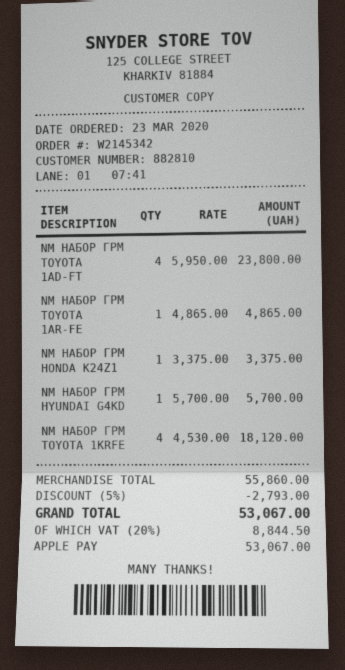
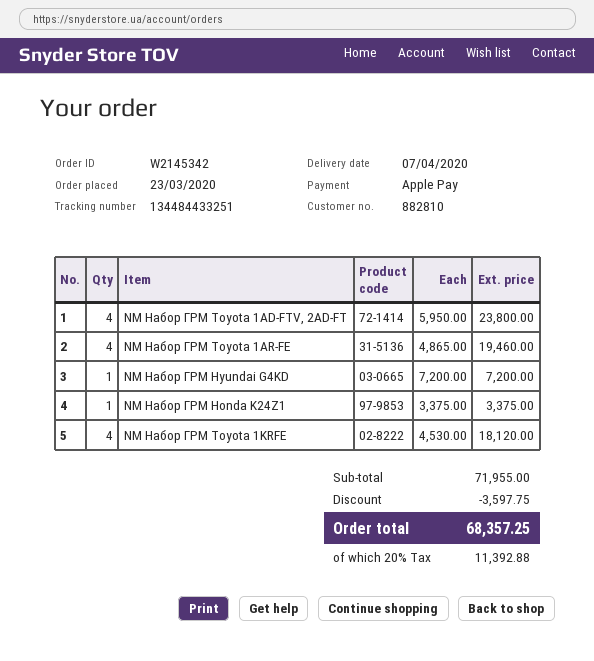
NM НАБОР ГРМ TOYOTA 1AR-FE: 1 x 4865.00 = 4865.00 -> 4 x 4865.00 = 19460.00
NM НАБОР ГРМ HYUNDAI G4KD: 1 x 5700.00 = 5700.00 -> 1 x 7200.00 = 7200.00
subtotal: 55860.00 -> 71955.00
discount: 2793.00 -> 3597.75
tax: 20% = 8844.50 -> 20% = 11392.88
total: 53067.00 -> 68357.25

